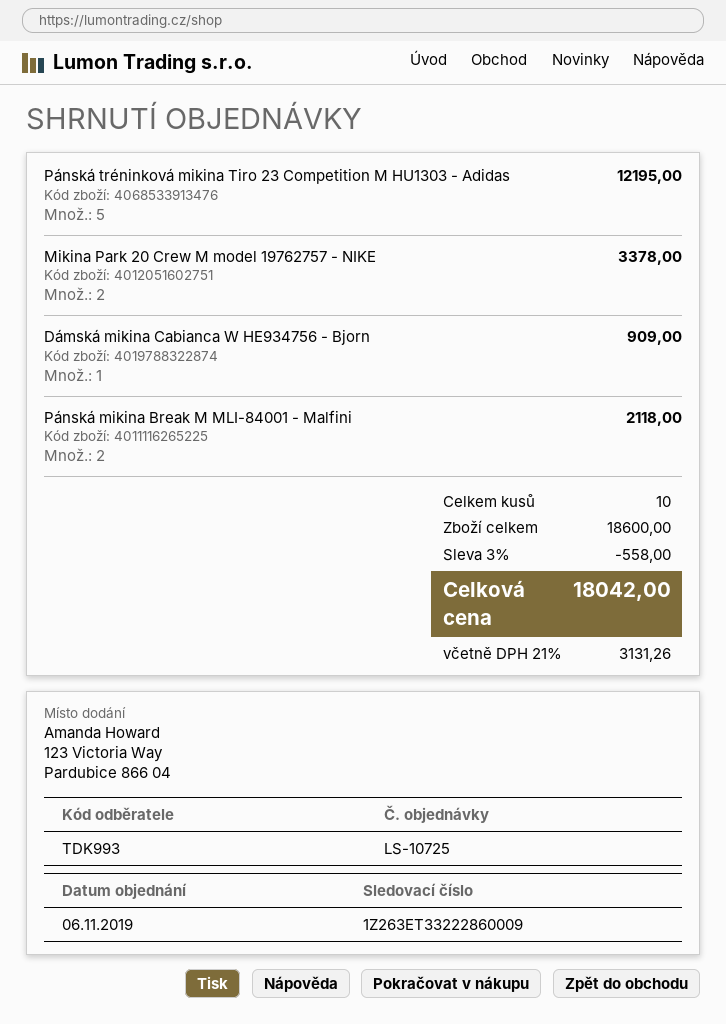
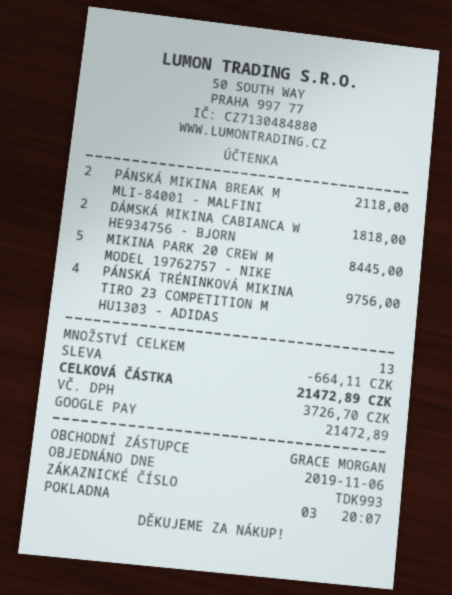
Pánská tréninková mikina Tiro 23 Competition M HU1303 - Adidas: 5 for 12195.00 -> 4 for 9756.00
Mikina Park 20 Crew M model 19762757 - NIKE: 2 for 3378.00 -> 5 for 8445.00
Dámská mikina Cabianca W HE934756 - Bjorn: 1 for 909.00 -> 2 for 1818.00
total quantity: 10 -> 13
discount: 558.00 -> 664.11
tax: 3131.26 -> 3726.70
total: 18042.00 -> 21472.89

